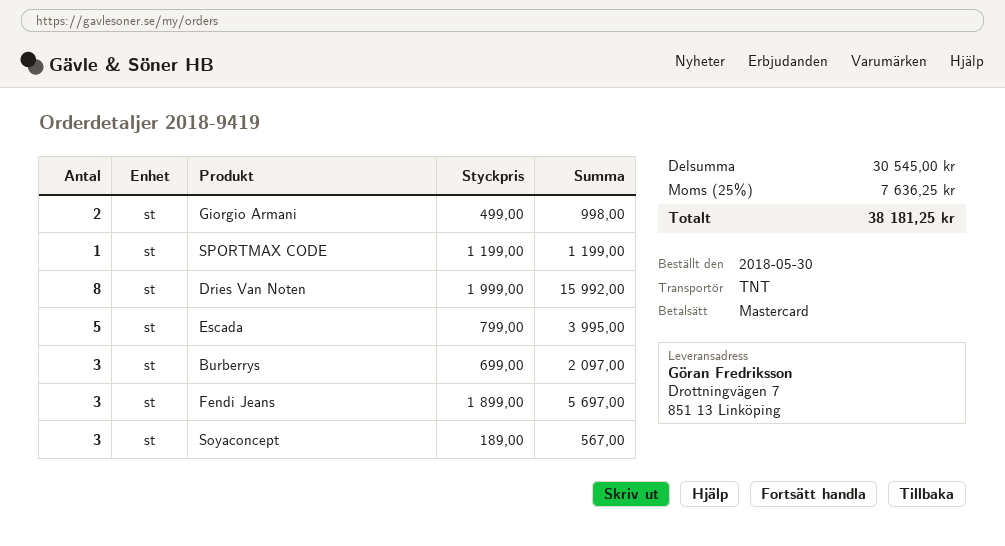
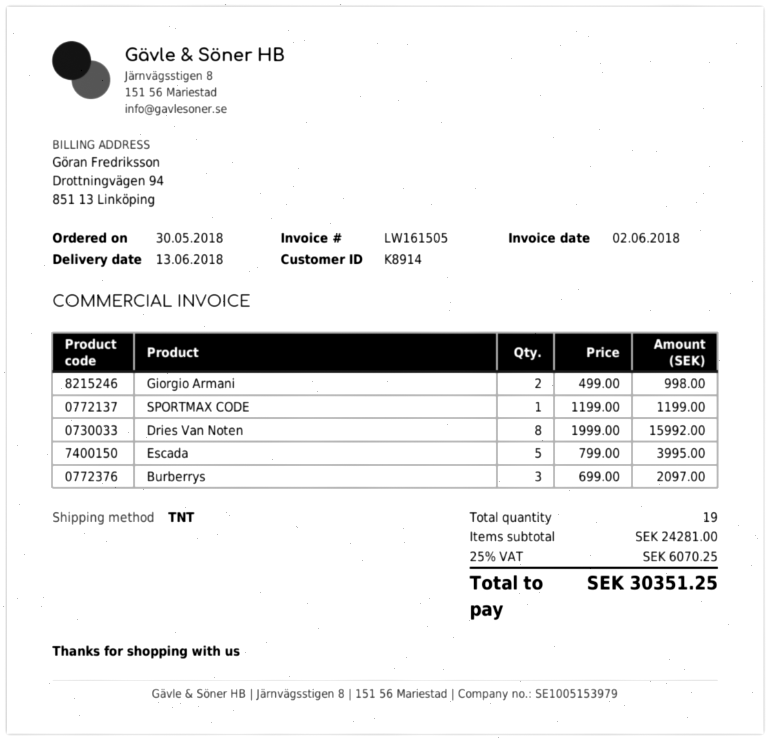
Fendi Jeans: 3 x 1899.00 = 5697.00 -> none
Soyaconcept: 3 x 189.00 = 567.00 -> none
subtotal: 30545.00 -> 24281.00
tax: 25% = 7636.25 -> 25% = 6070.25
total: 38181.25 -> 30351.25

